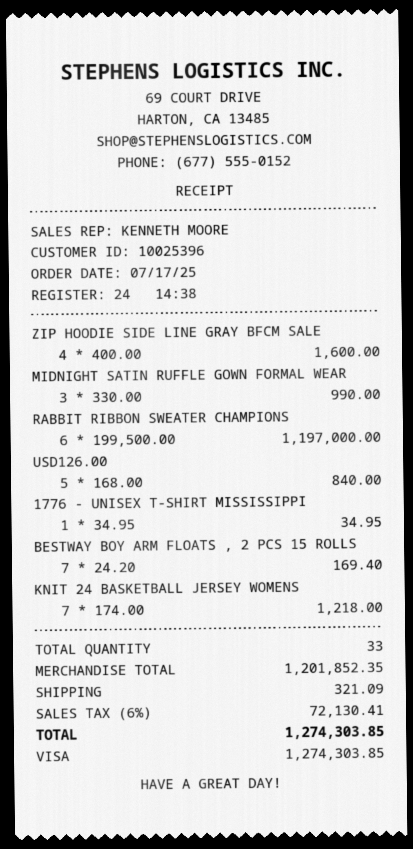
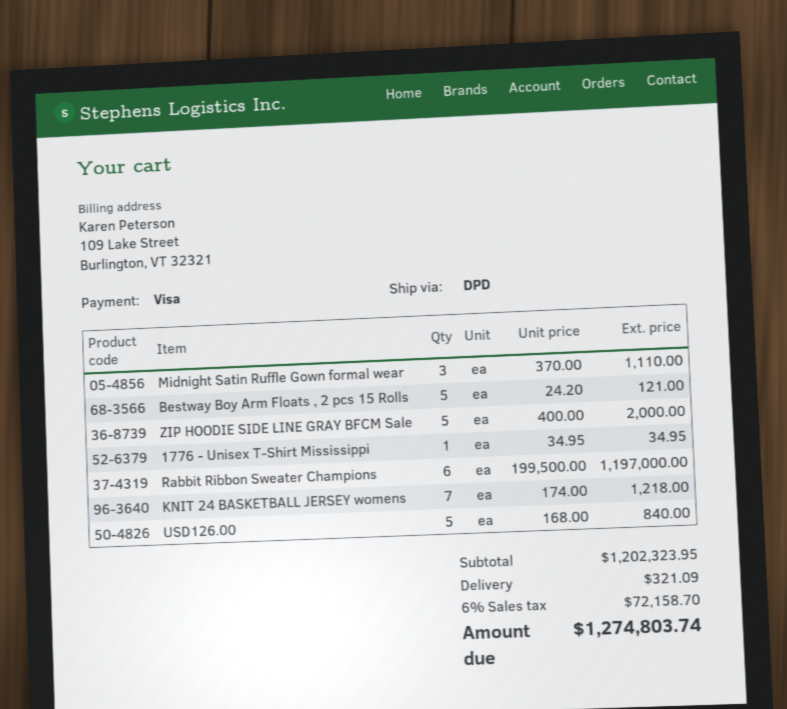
ZIP HOODIE SIDE LINE GRAY BFCM SALE: 4 x 400.00 = 1600.00 -> 5 x 400.00 = 2000.00
MIDNIGHT SATIN RUFFLE GOWN FORMAL WEAR: 3 x 330.00 = 990.00 -> 3 x 370.00 = 1110.00
BESTWAY BOY ARM FLOATS , 2 PCS 15 ROLLS: 7 x 24.20 = 169.40 -> 5 x 24.20 = 121.00
subtotal: 1201852.35 -> 1202323.95
tax: 6% = 72130.41 -> 6% = 72158.70
total: 1274303.85 -> 1274803.74

